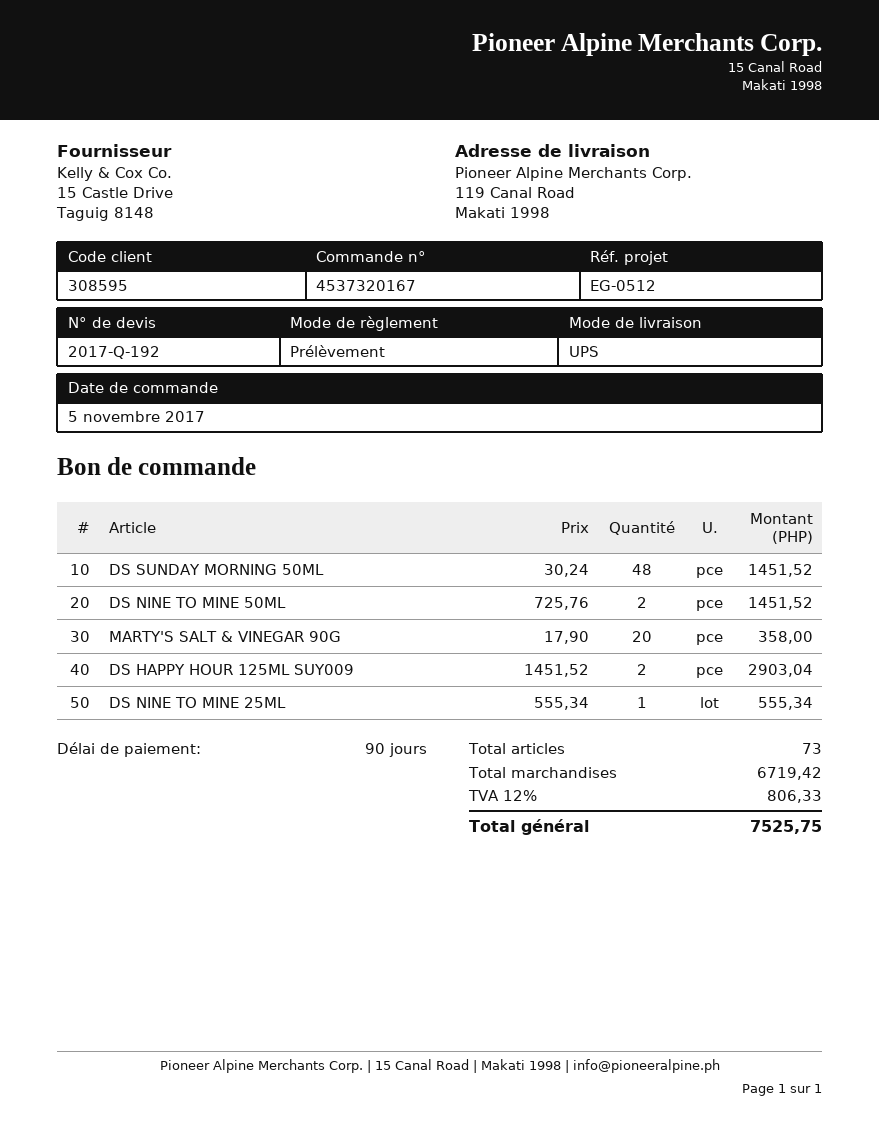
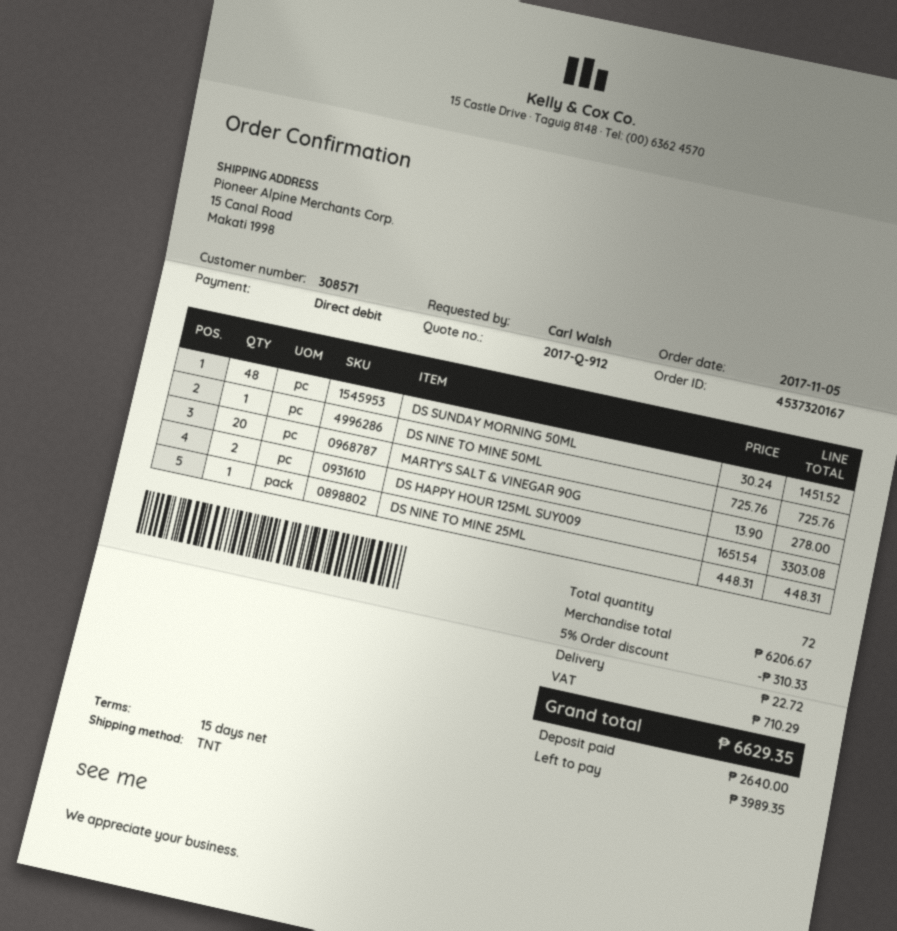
quote number: 2017-Q-192 -> 2017-Q-912
payment terms: 90 days -> 15 days
customer number: 308595 -> 308571
shipping method: UPS -> TNT
ship to: 119 Canal Road, Makati 1998 -> 15 Canal Road, Makati 1998
DS NINE TO MINE 50ML: 2 x 725.76 = 1451.52 -> 1 x 725.76 = 725.76
MARTY'S SALT & VINEGAR 90G: 20 x 17.90 = 358.00 -> 20 x 13.90 = 278.00
DS HAPPY HOUR 125ML SUY009: 2 x 1451.52 = 2903.04 -> 2 x 1651.54 = 3303.08
DS NINE TO MINE 25ML: 1 x 555.34 = 555.34 -> 1 x 448.31 = 448.31
total quantity: 73 -> 72
subtotal: 6719.42 -> 6206.67
discount: none -> 5% = 310.33
shipping: none -> 22.72
tax: 806.33 -> 710.29
total: 7525.75 -> 6629.35

